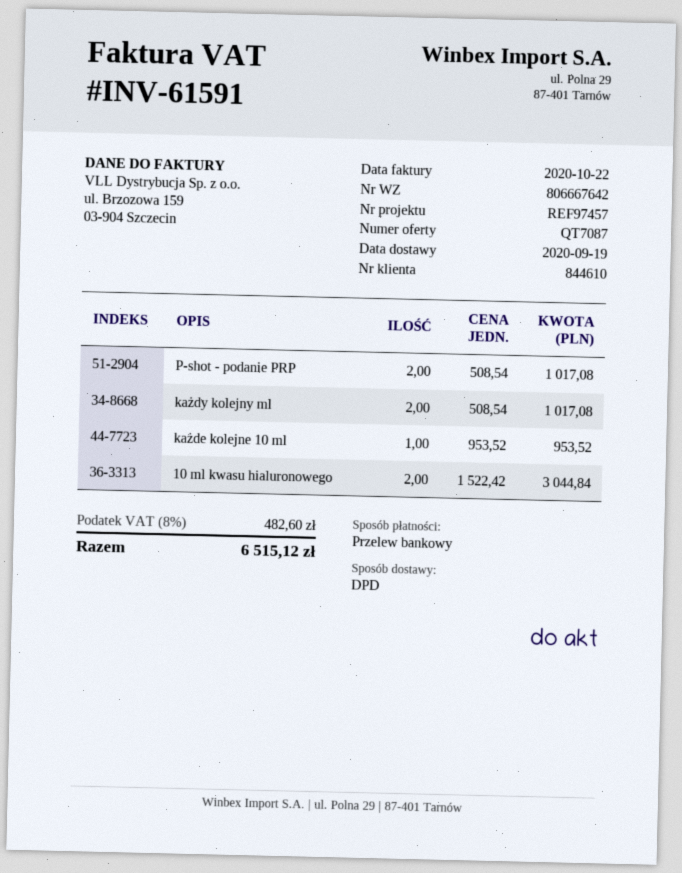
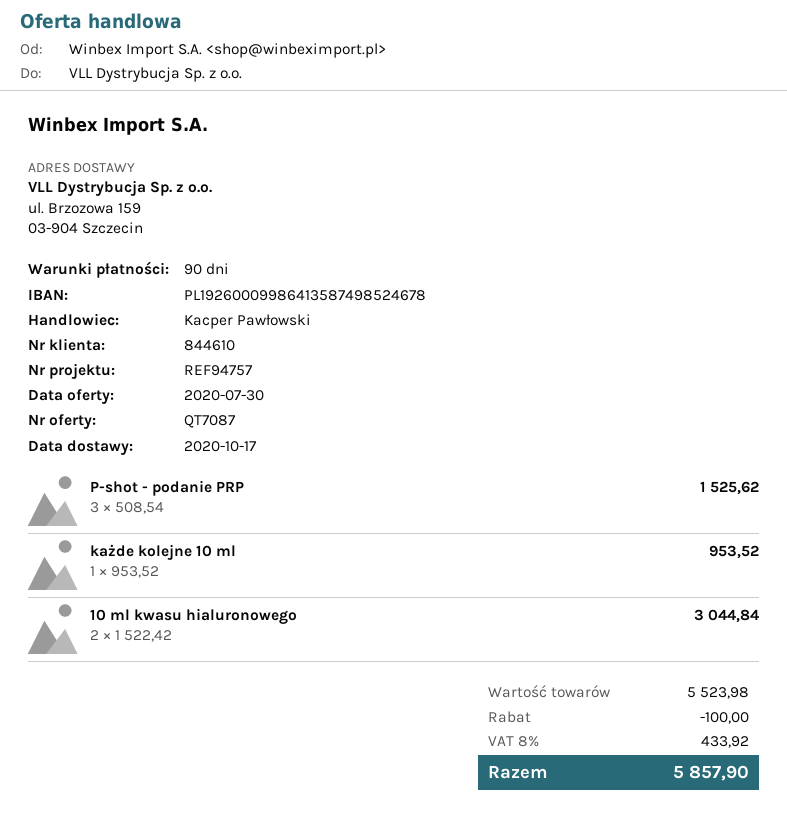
delivery date: 2020-09-19 -> 2020-10-17
reference: REF97457 -> REF94757
P-shot - podanie PRP: 2 x 508.54 = 1017.08 -> 3 x 508.54 = 1525.62
każdy kolejny ml: 2 x 508.54 = 1017.08 -> none
discount: none -> 100.00
tax: 8% = 482.60 -> 8% = 433.92
total: 6515.12 -> 5857.90

